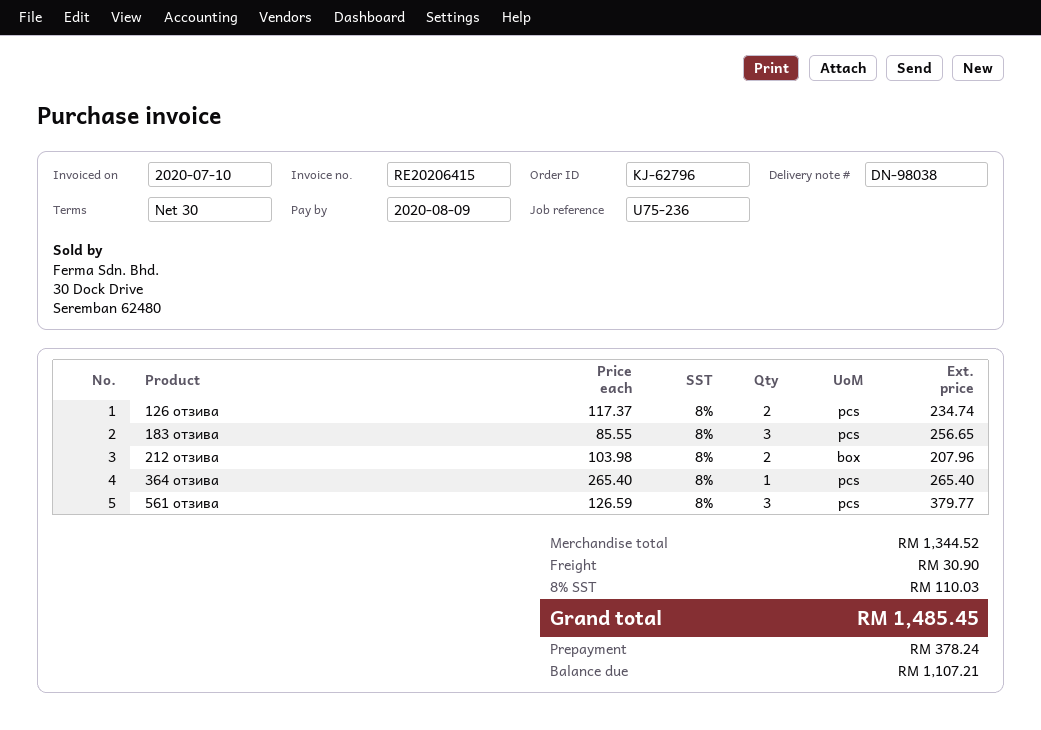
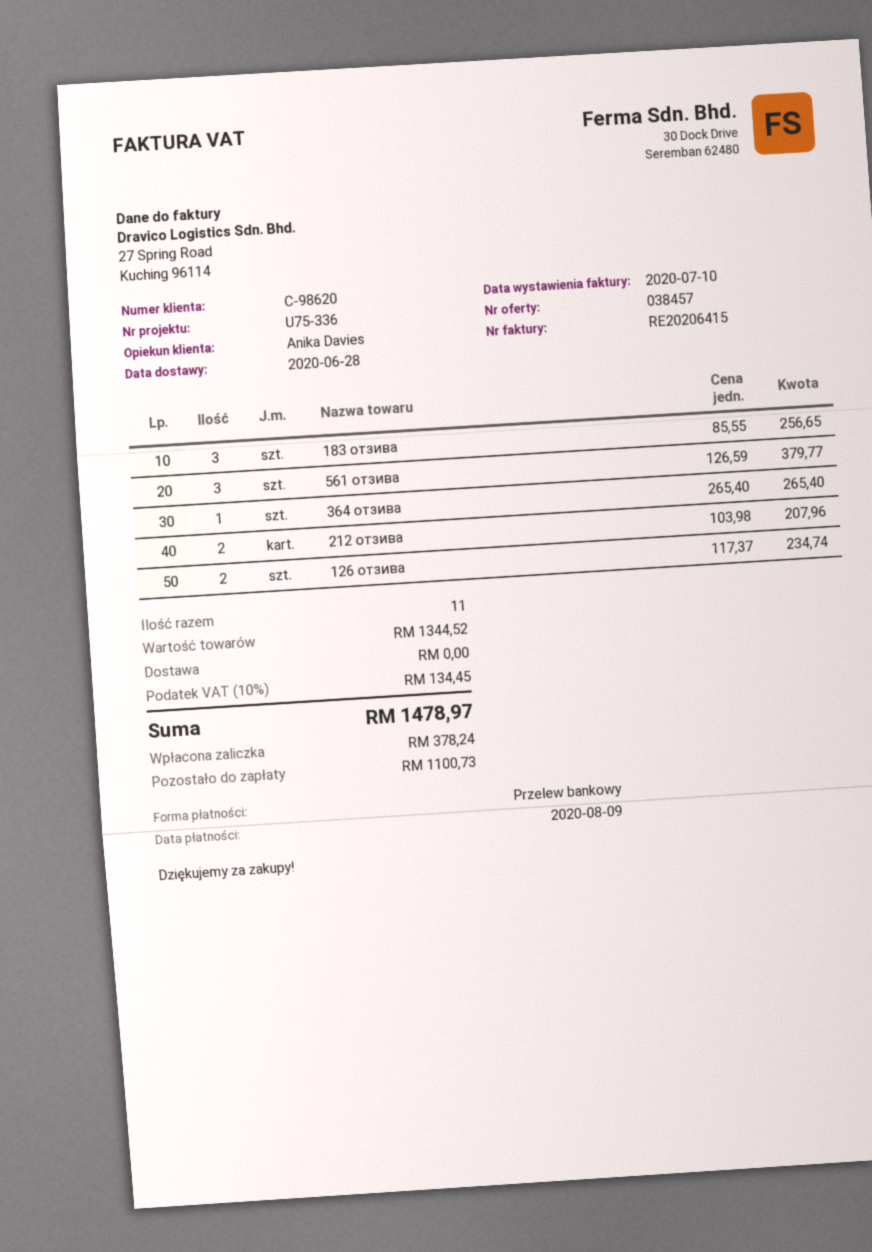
reference: U75-236 -> U75-336
shipping: 30.90 -> 0.00
tax: 8% = 110.03 -> 10% = 134.45
total: 1485.45 -> 1478.97
balance: 1107.21 -> 1100.73

